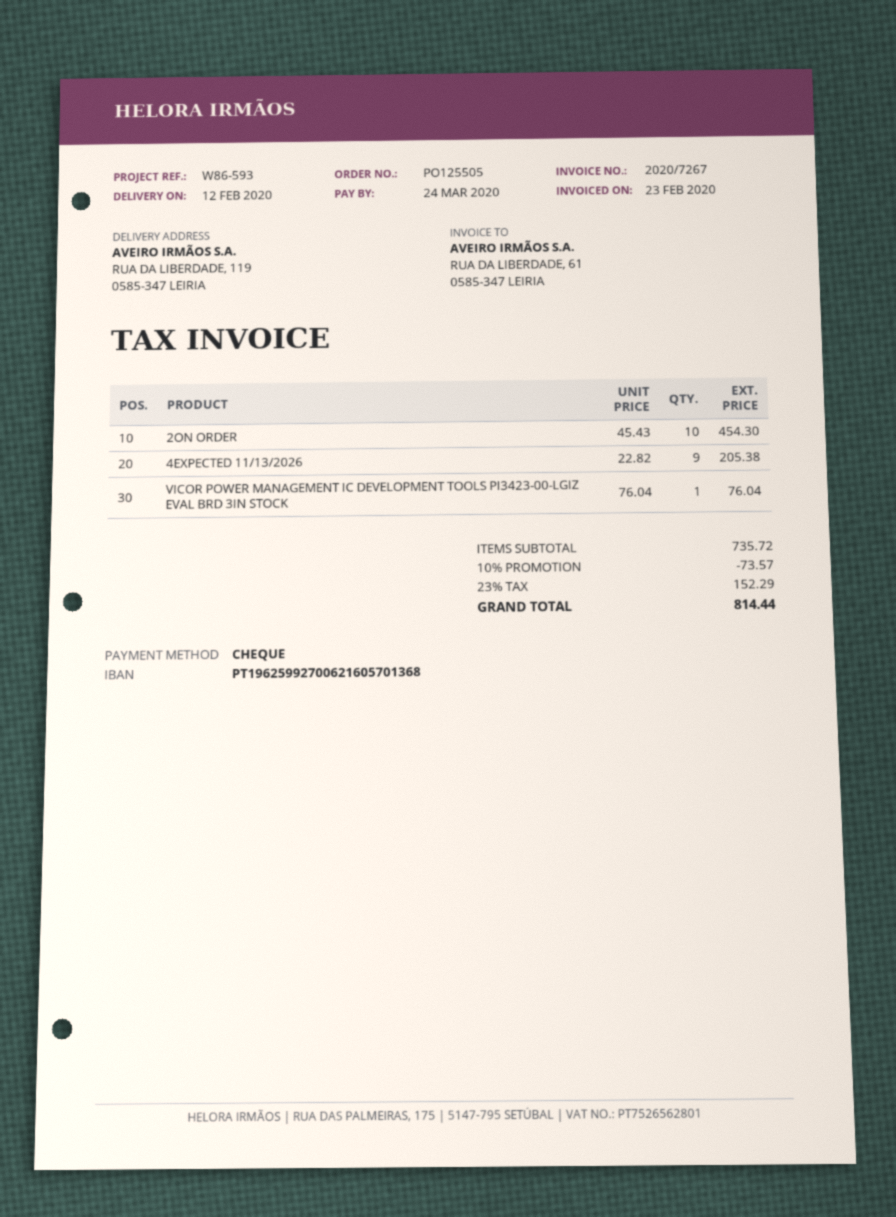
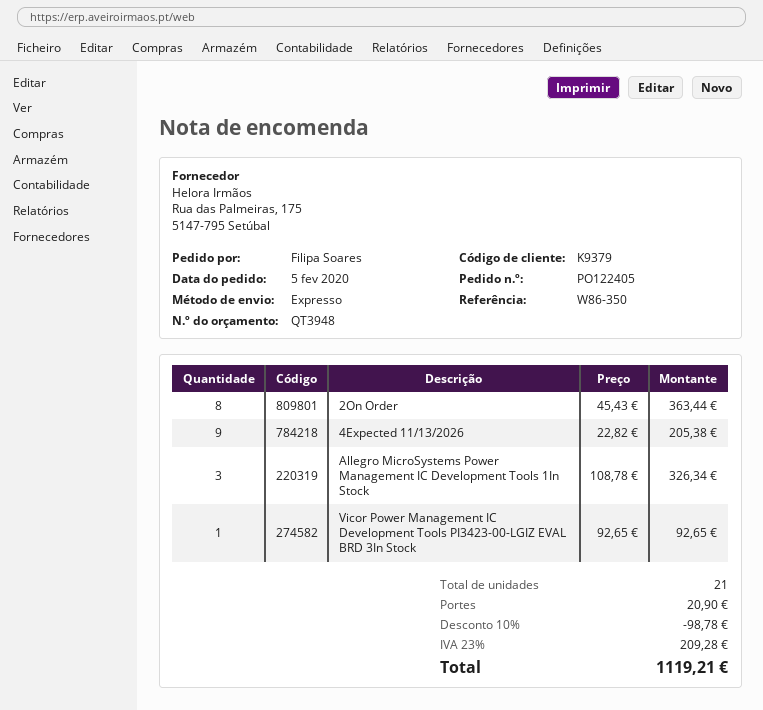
order number: PO125505 -> PO122405
reference: W86-593 -> W86-350
2ON ORDER: 10 x 45.43 = 454.30 -> 8 x 45.43 = 363.44
VICOR POWER MANAGEMENT IC DEVELOPMENT TOOLS PI3423-00-LGIZ EVAL BRD 3IN STOCK: 1 x 76.04 = 76.04 -> 1 x 92.65 = 92.65
Allegro MicroSystems Power Management IC Development Tools 1In Stock: none -> 3 x 108.78 = 326.34
discount: 10% = 73.57 -> 10% = 98.78
shipping: none -> 20.90
tax: 23% = 152.29 -> 23% = 209.28
total: 814.44 -> 1119.21

